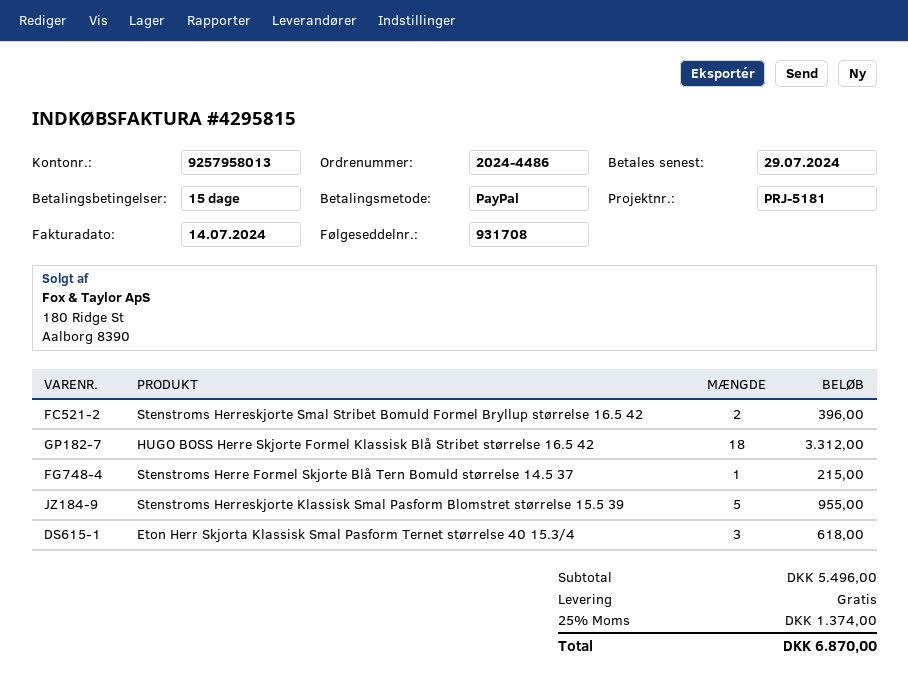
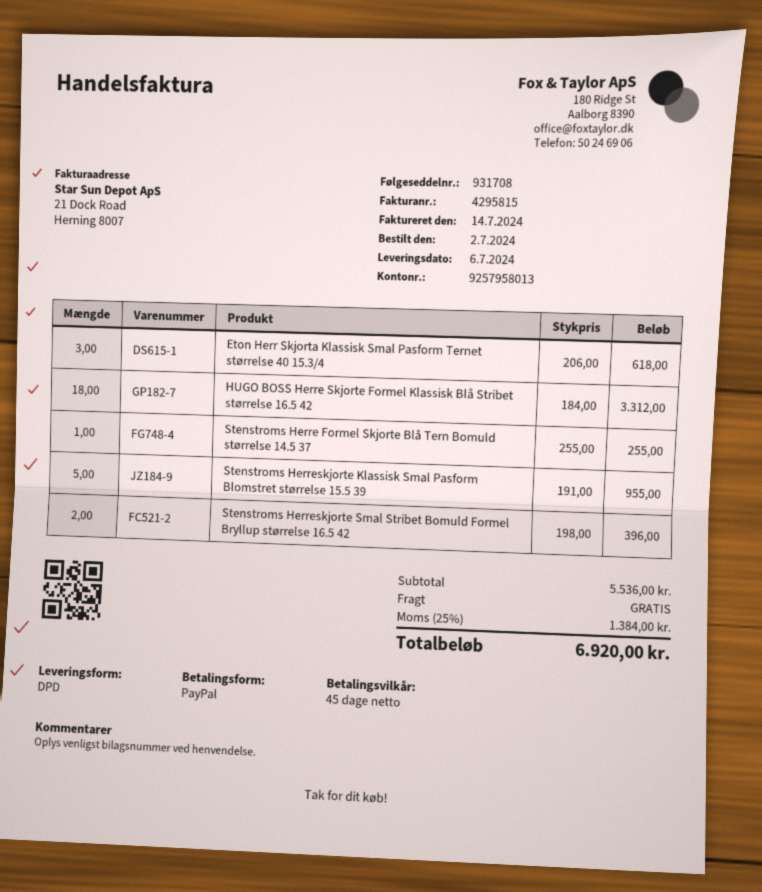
payment terms: 15 days -> 45 days
Stenstroms Herre Formel Skjorte Blå Tern Bomuld størrelse 14.5 37: 1 for 215.00 -> 1 for 255.00
subtotal: 5496.00 -> 5536.00
tax: 25% = 1374.00 -> 25% = 1384.00
total: 6870.00 -> 6920.00

